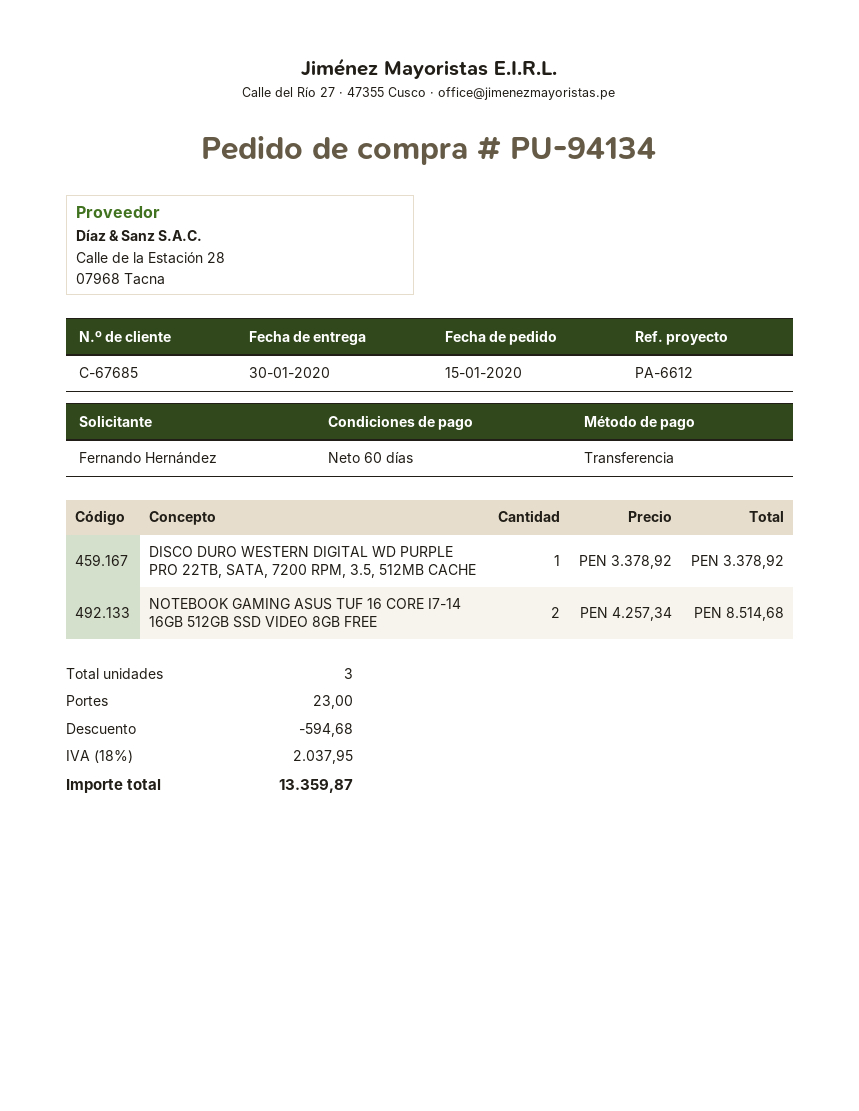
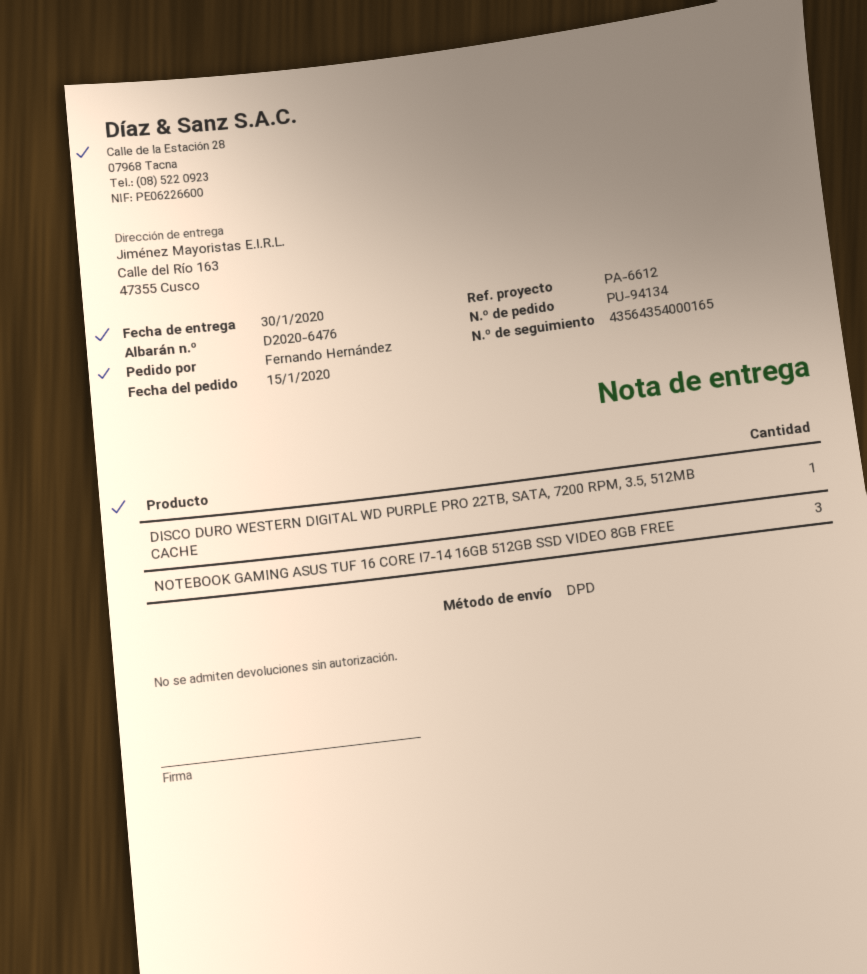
NOTEBOOK GAMING ASUS TUF 16 CORE I7-14 16GB 512GB SSD VIDEO 8GB FREE: 2 -> 3

